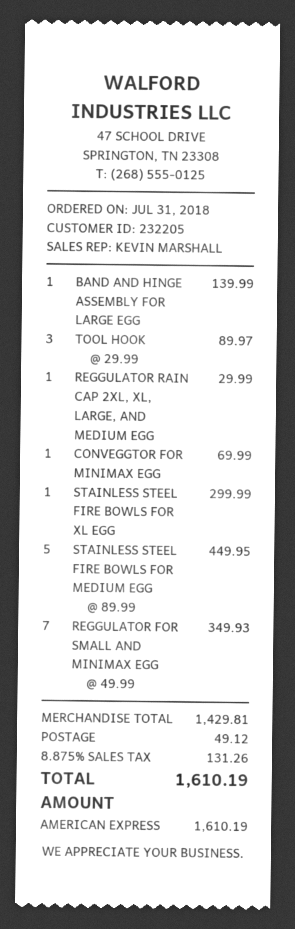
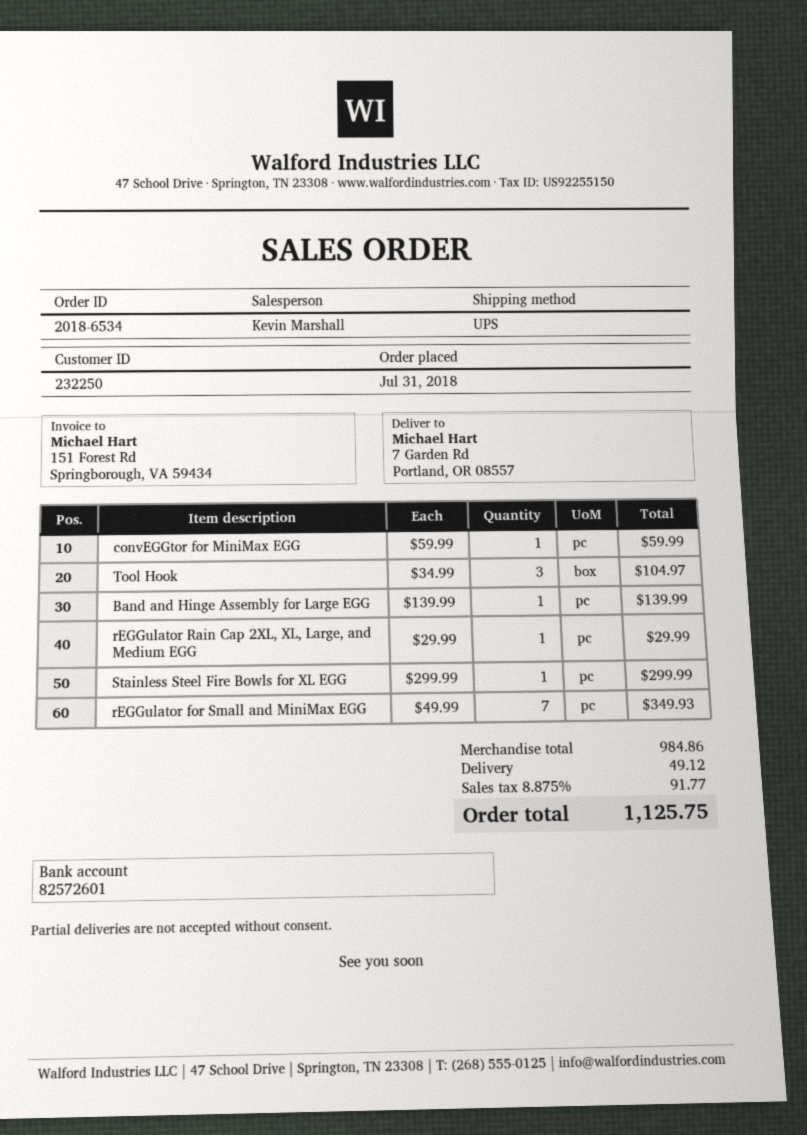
customer number: 232205 -> 232250
TOOL HOOK: 3 x 29.99 = 89.97 -> 3 x 34.99 = 104.97
CONVEGGTOR FOR MINIMAX EGG: 1 x 69.99 = 69.99 -> 1 x 59.99 = 59.99
STAINLESS STEEL FIRE BOWLS FOR MEDIUM EGG: 5 x 89.99 = 449.95 -> none
subtotal: 1429.81 -> 984.86
tax: 8.875% = 131.26 -> 8.875% = 91.77
total: 1610.19 -> 1125.75

